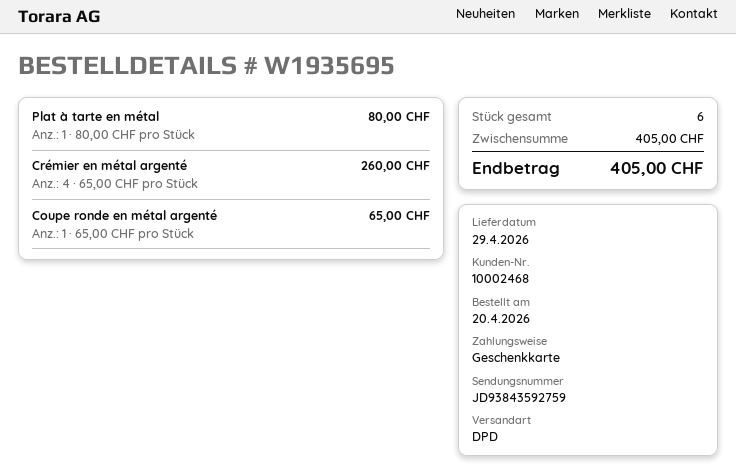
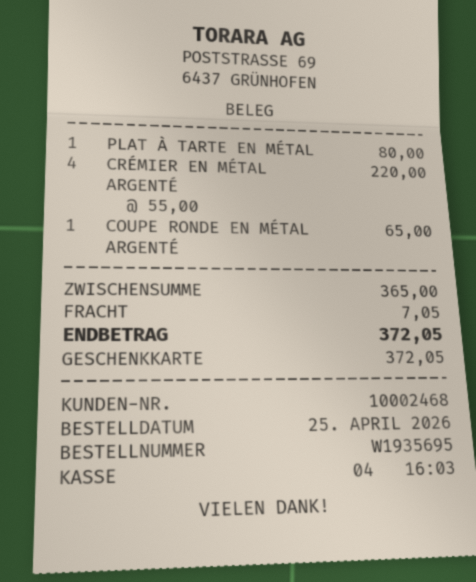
order date: 2026-04-20 -> 2026-04-25
Crémier en métal argenté: 4 x 65.00 = 260.00 -> 4 x 55.00 = 220.00
subtotal: 405.00 -> 365.00
shipping: none -> 7.05
total: 405.00 -> 372.05

